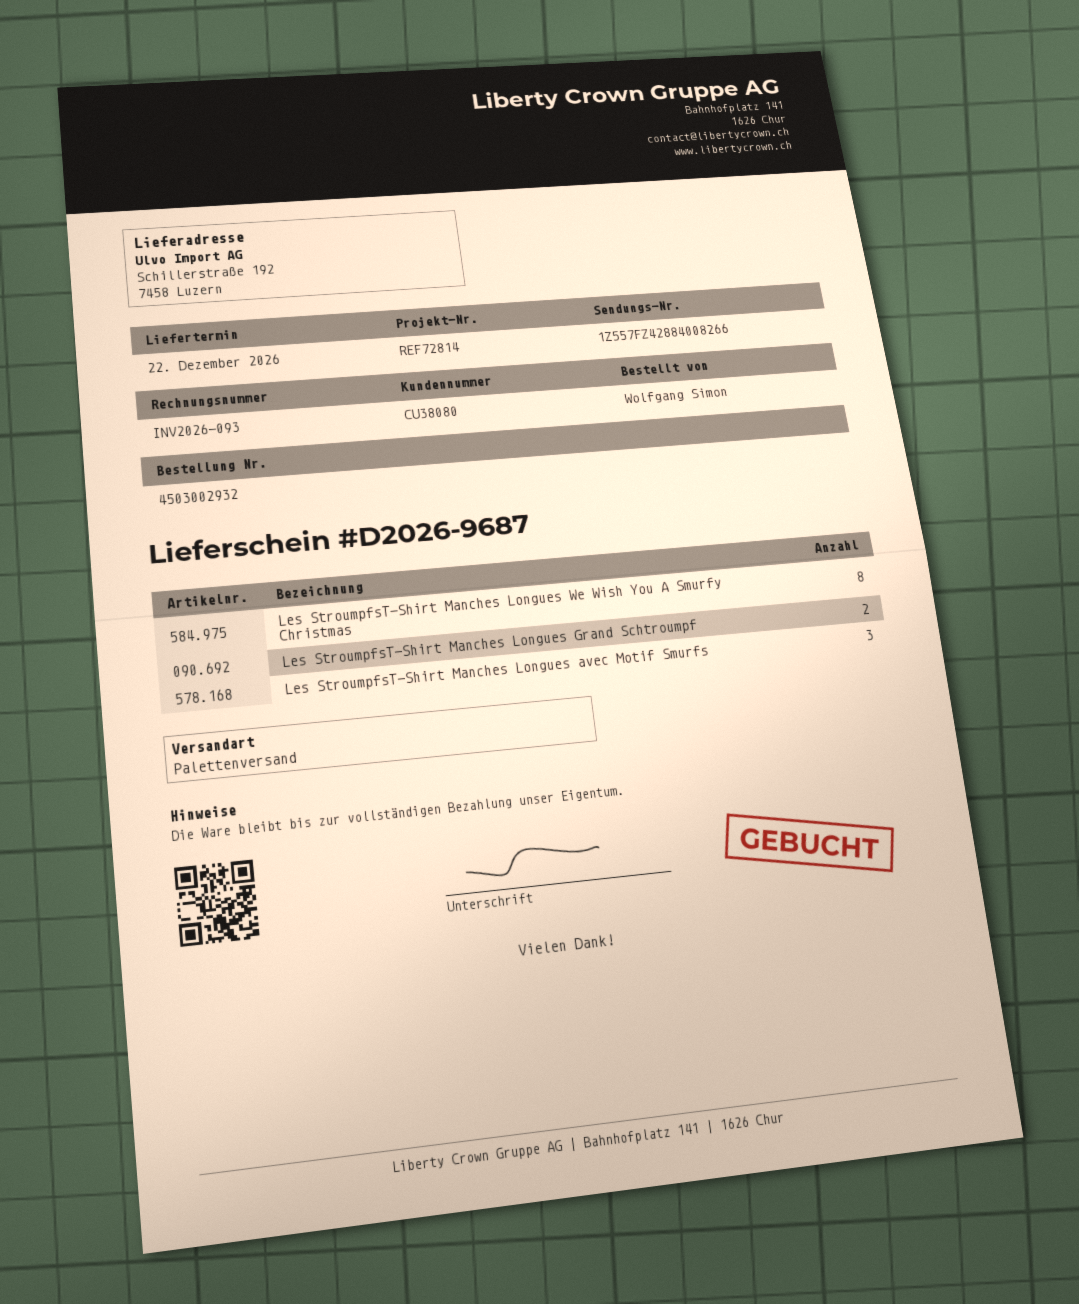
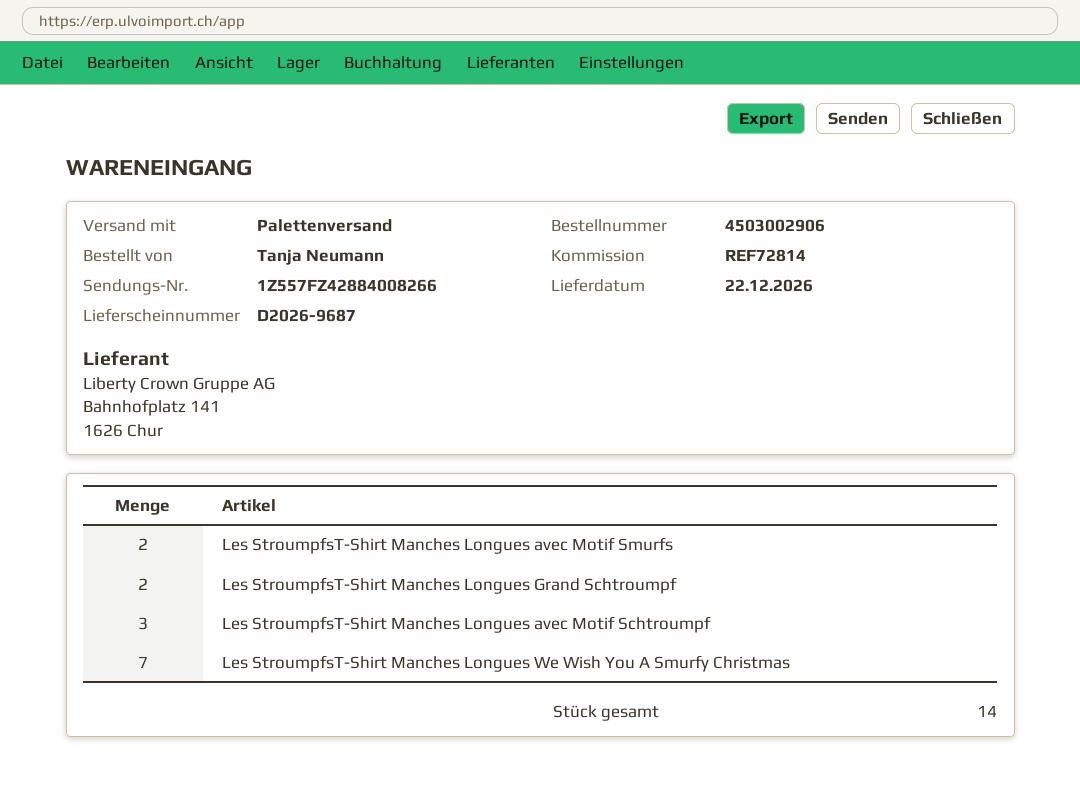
order number: 4503002932 -> 4503002906
ordered by: Wolfgang Simon -> Tanja Neumann
Les StroumpfsT-Shirt Manches Longues We Wish You A Smurfy Christmas: 8 -> 7
Les StroumpfsT-Shirt Manches Longues avec Motif Smurfs: 3 -> 2
Les StroumpfsT-Shirt Manches Longues avec Motif Schtroumpf: none -> 3

